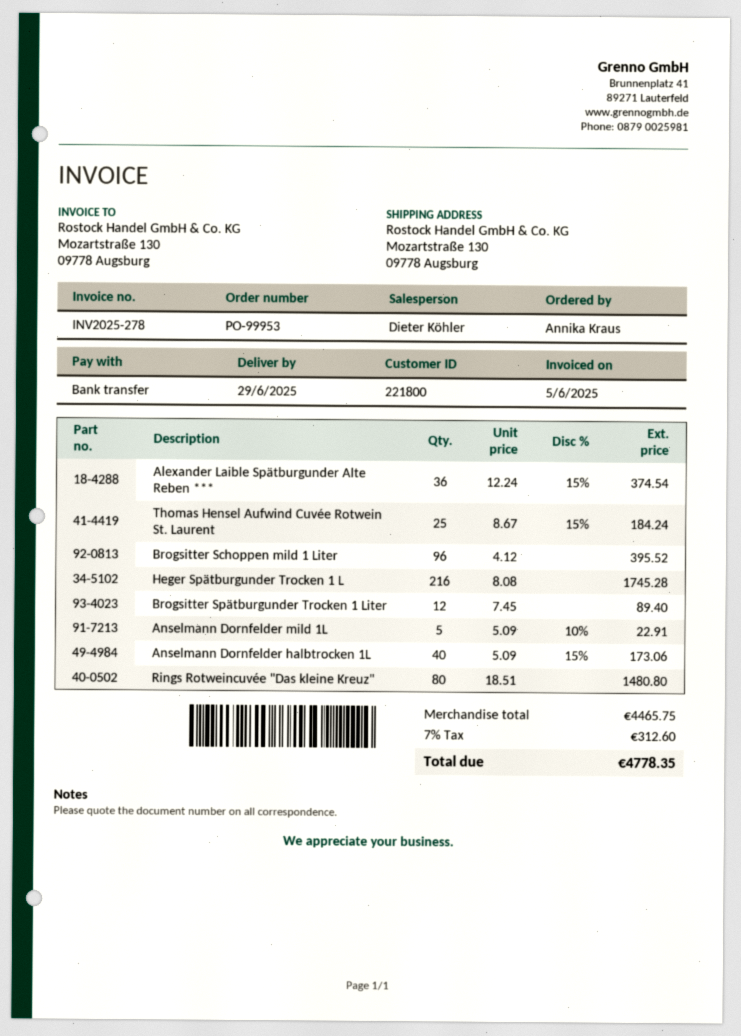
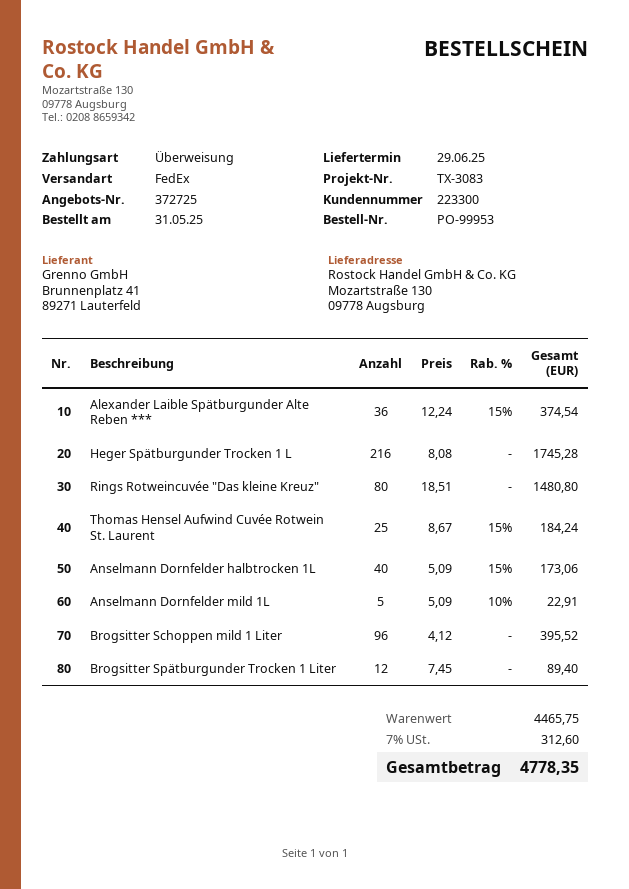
customer number: 221800 -> 223300

